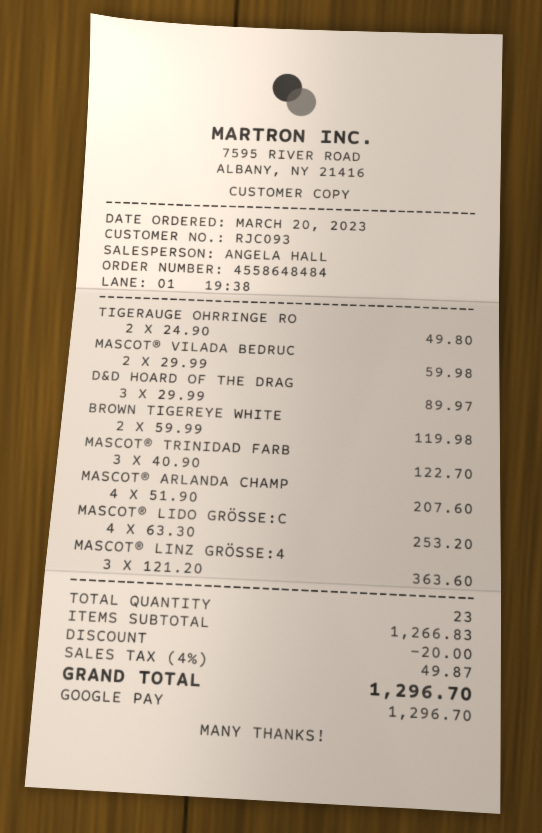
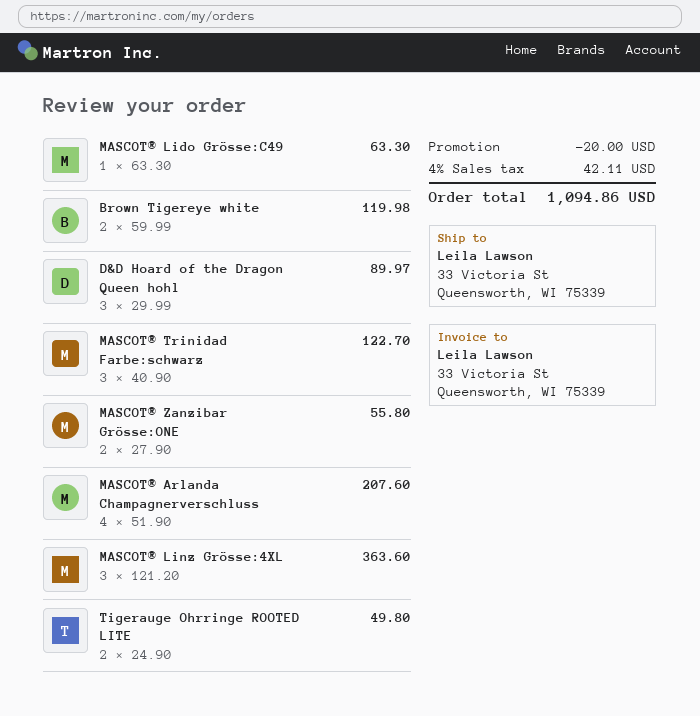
MASCOT® VILADA BEDRUC: 2 x 29.99 = 59.98 -> none
MASCOT® LIDO GRÖSSE:C: 4 x 63.30 = 253.20 -> 1 x 63.30 = 63.30
MASCOT® Zanzibar Grösse:ONE: none -> 2 x 27.90 = 55.80
tax: 4% = 49.87 -> 4% = 42.11
total: 1296.70 -> 1094.86

